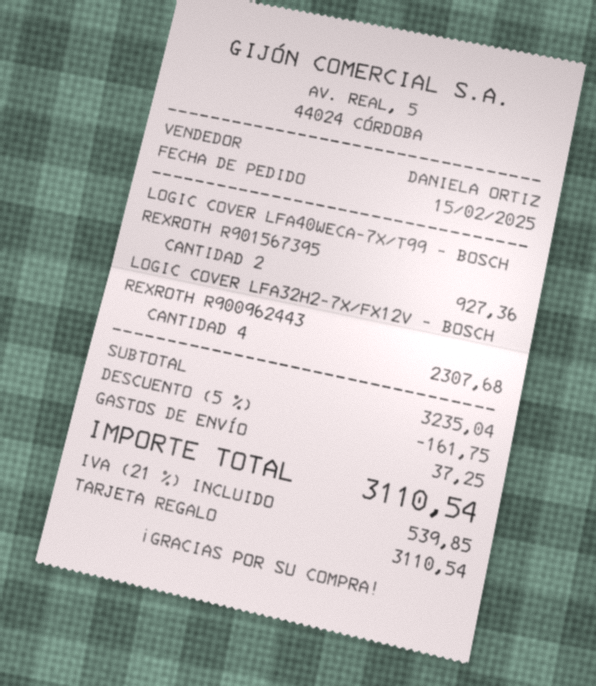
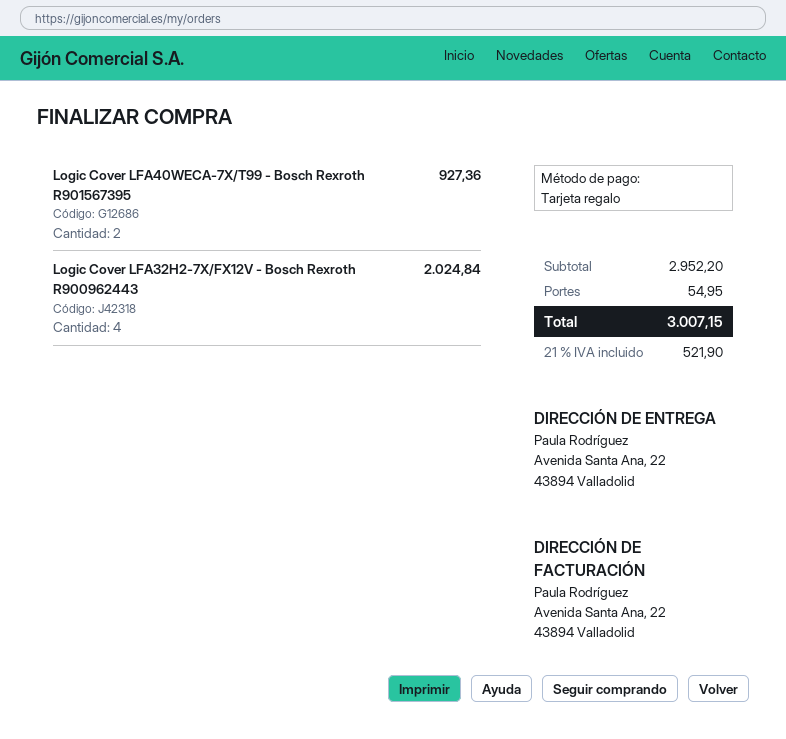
LOGIC COVER LFA32H2-7X/FX12V - BOSCH REXROTH R900962443: 4 for 2307.68 -> 4 for 2024.84
subtotal: 3235.04 -> 2952.20
discount: 5% = 161.75 -> none
shipping: 37.25 -> 54.95
tax: 21% = 539.85 -> 21% = 521.90
total: 3110.54 -> 3007.15

